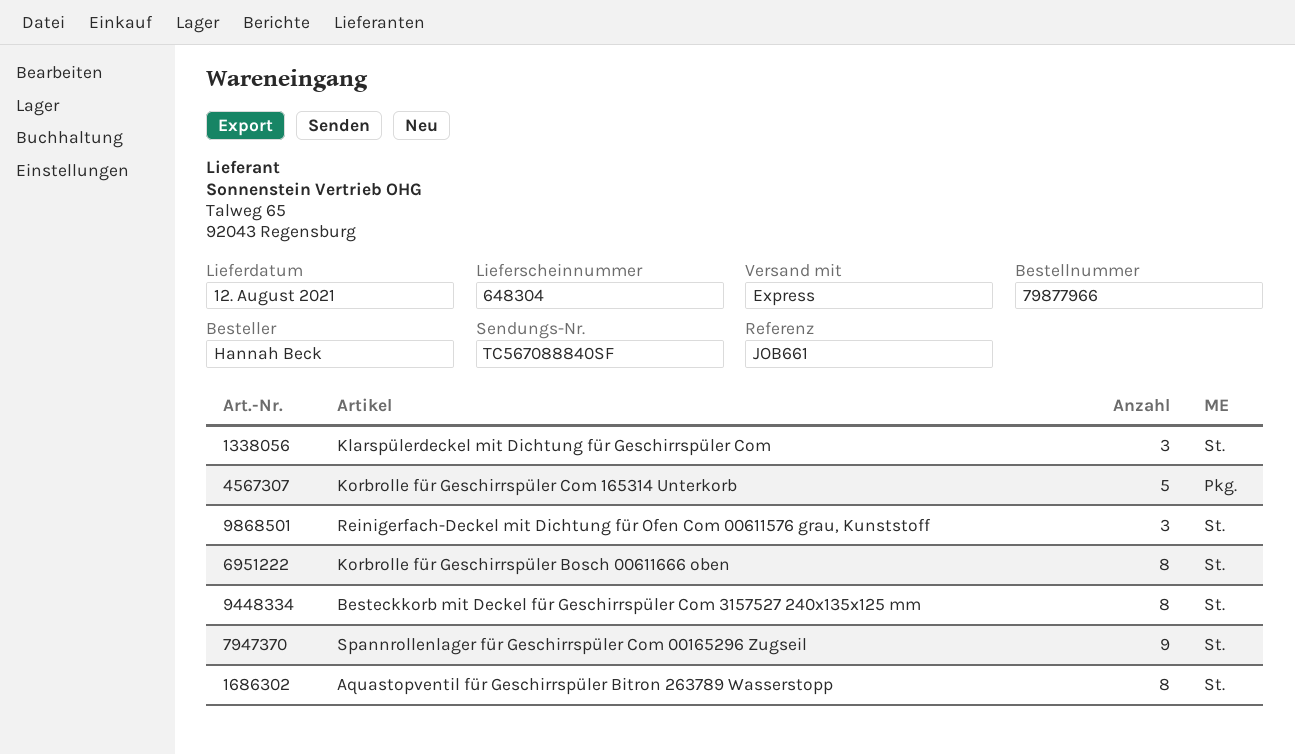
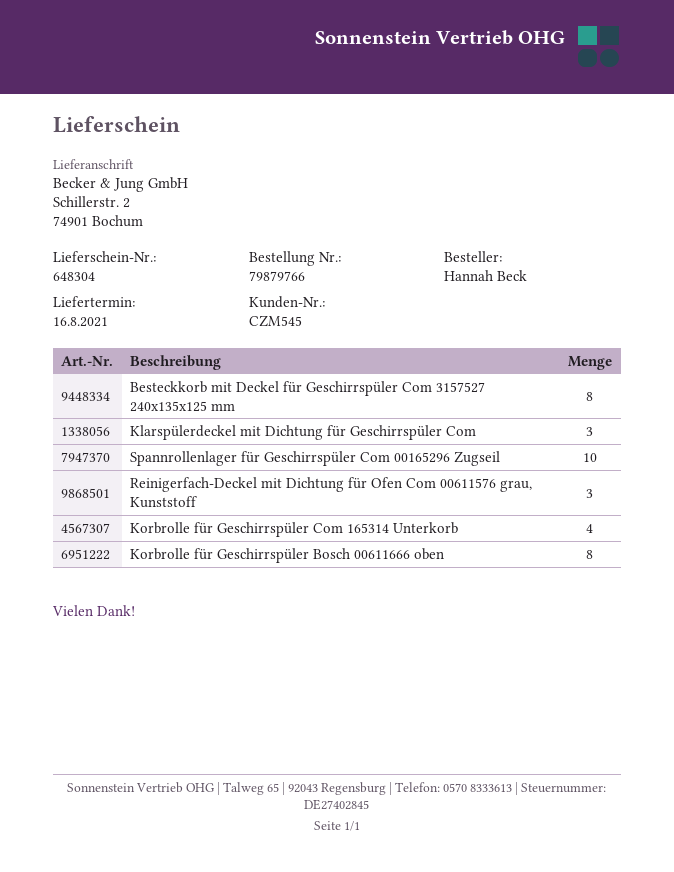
order number: 79877966 -> 79879766
delivery date: 2021-08-12 -> 2021-08-16
Korbrolle für Geschirrspüler Com 165314 Unterkorb: 5 -> 4
Spannrollenlager für Geschirrspüler Com 00165296 Zugseil: 9 -> 10
Aquastopventil für Geschirrspüler Bitron 263789 Wasserstopp: 8 -> none

